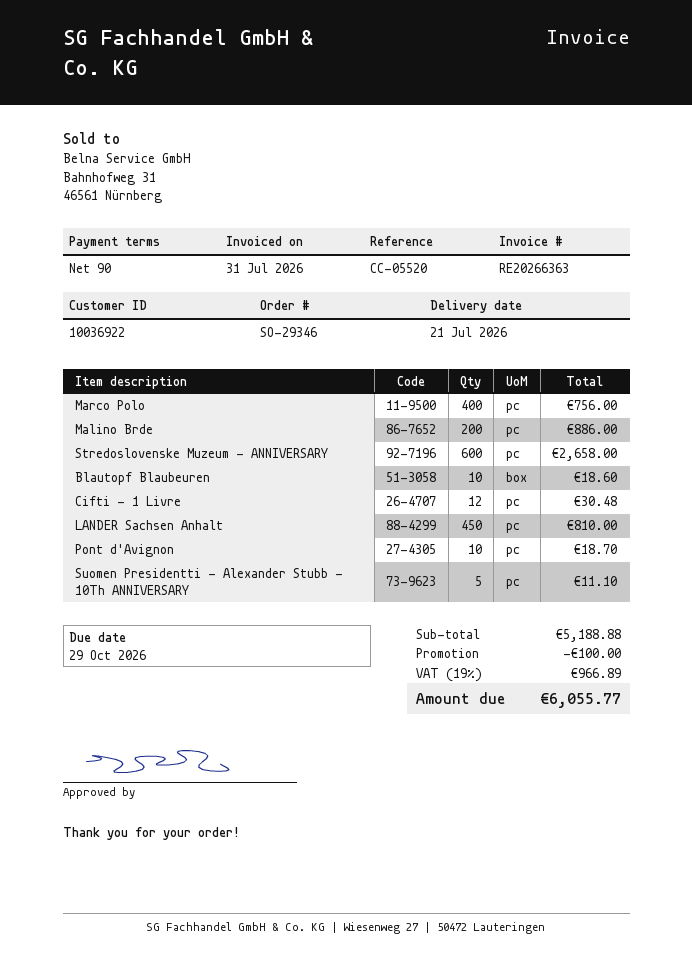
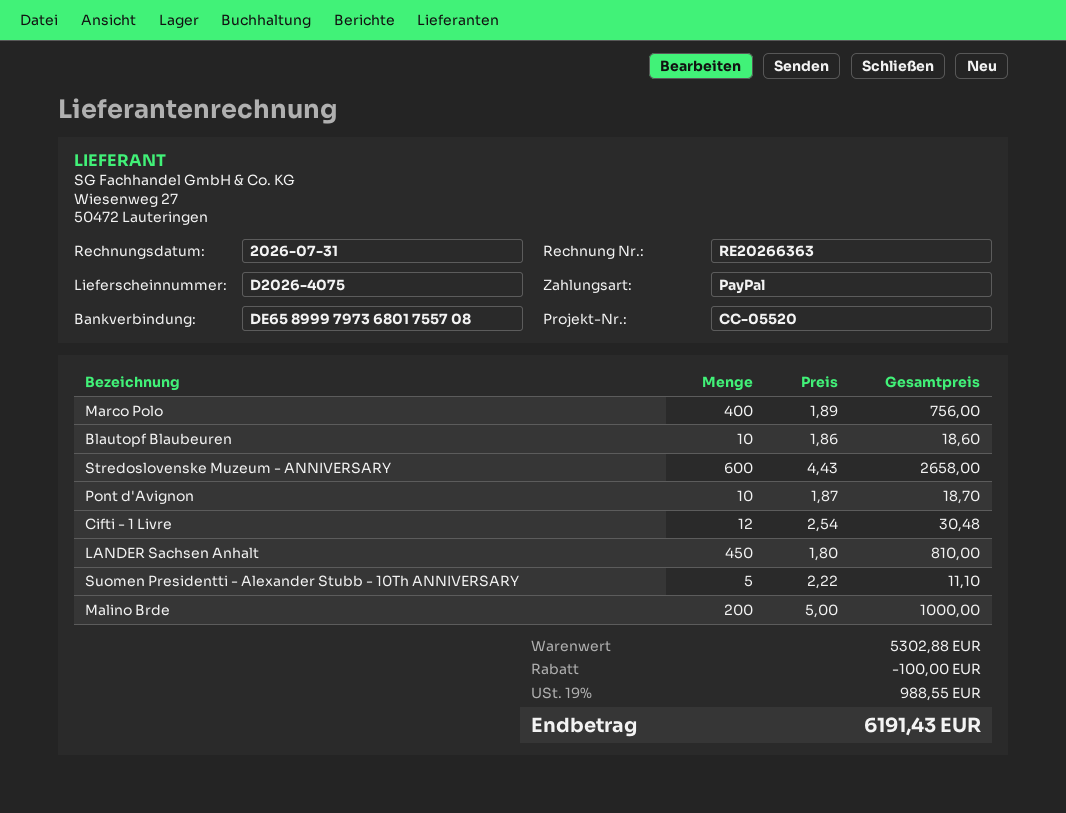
Malino Brde: 200 for 886.00 -> 200 for 1000.00
subtotal: 5188.88 -> 5302.88
tax: 19% = 966.89 -> 19% = 988.55
total: 6055.77 -> 6191.43

